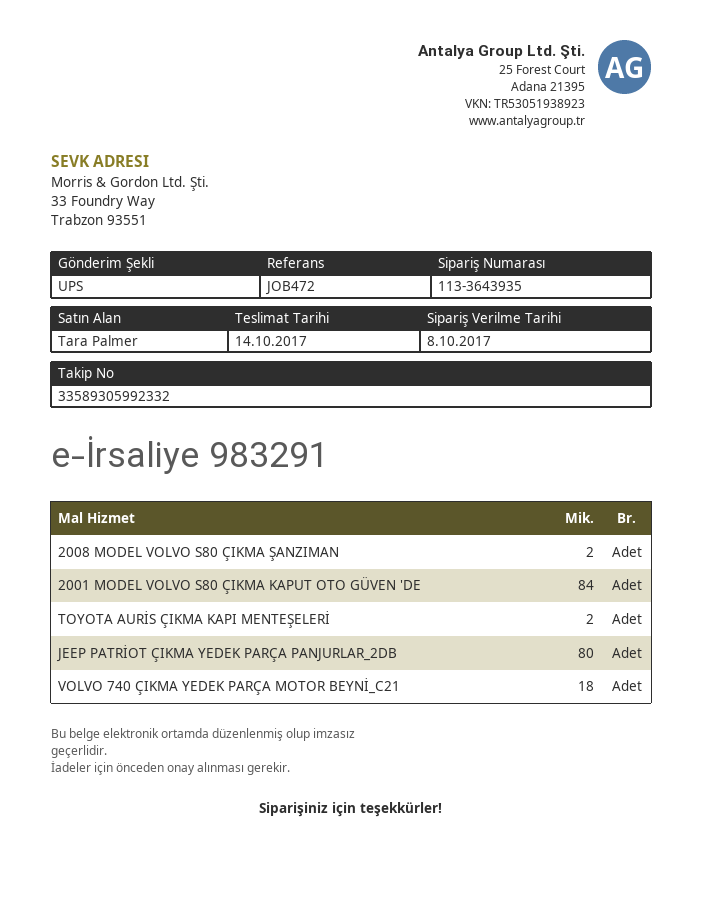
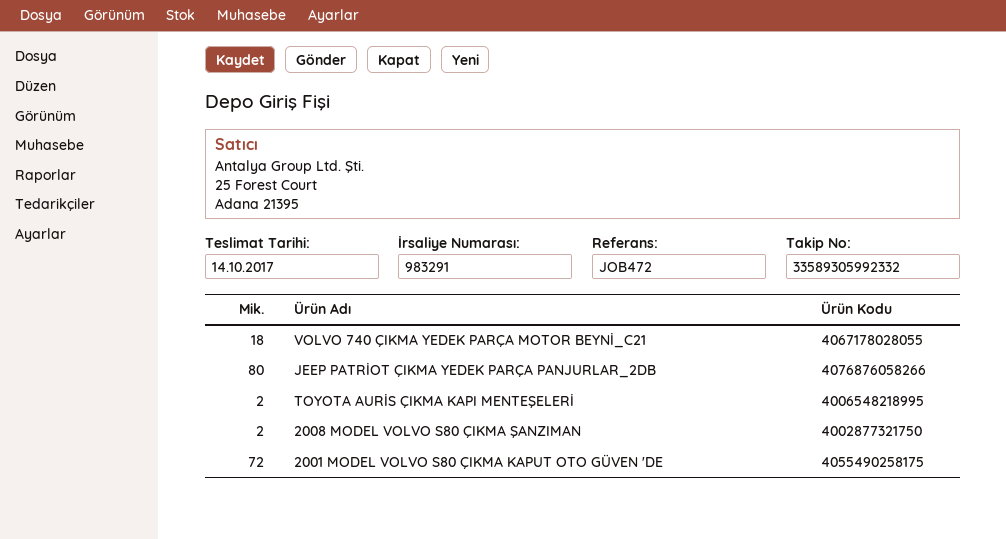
2001 MODEL VOLVO S80 ÇIKMA KAPUT OTO GÜVEN 'DE: 84 -> 72

